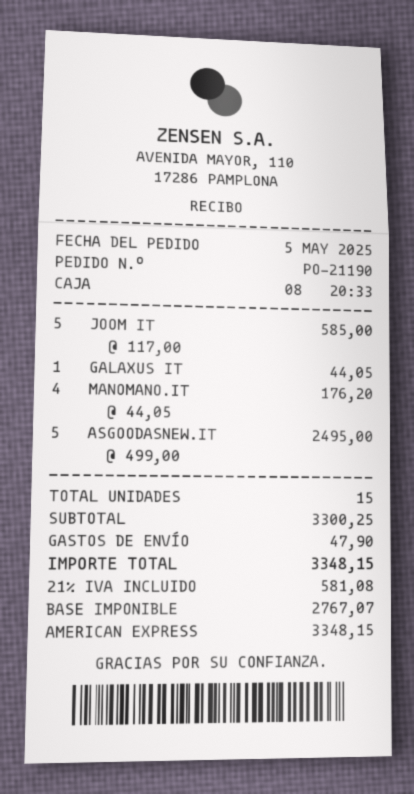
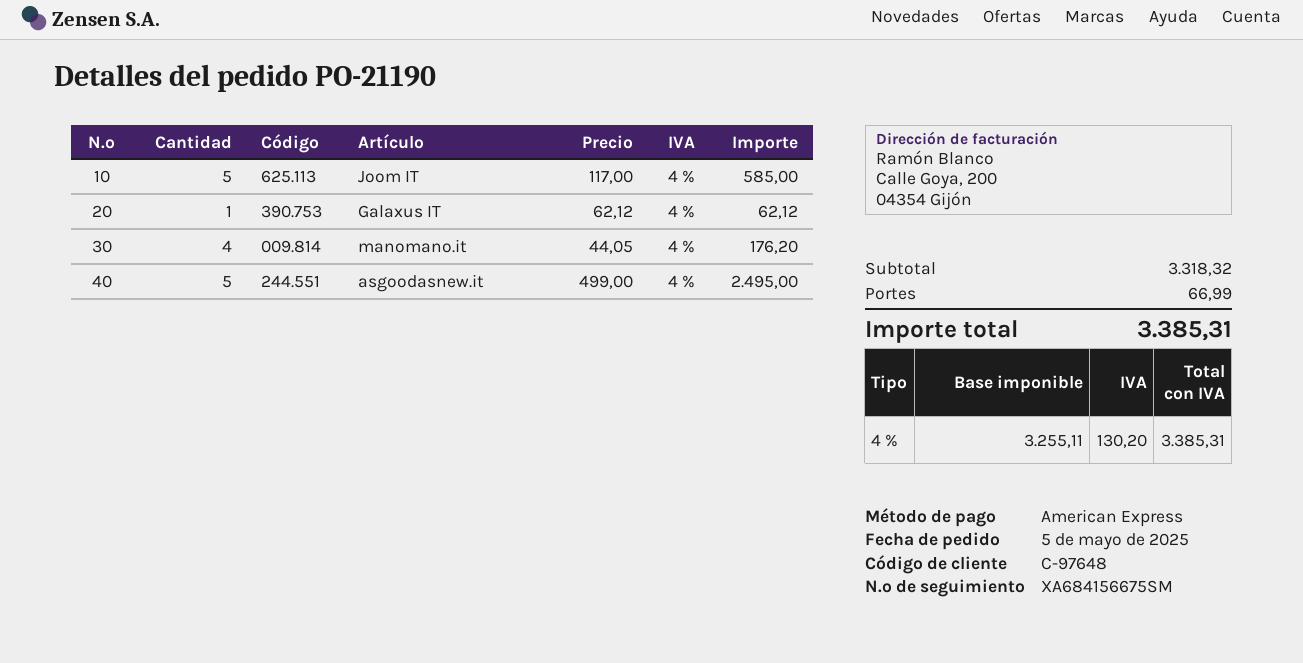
GALAXUS IT: 1 x 44.05 = 44.05 -> 1 x 62.12 = 62.12
subtotal: 3300.25 -> 3318.32
shipping: 47.90 -> 66.99
net: 2767.07 -> 3255.11
tax: 21% = 581.08 -> 4% = 130.20
total: 3348.15 -> 3385.31

